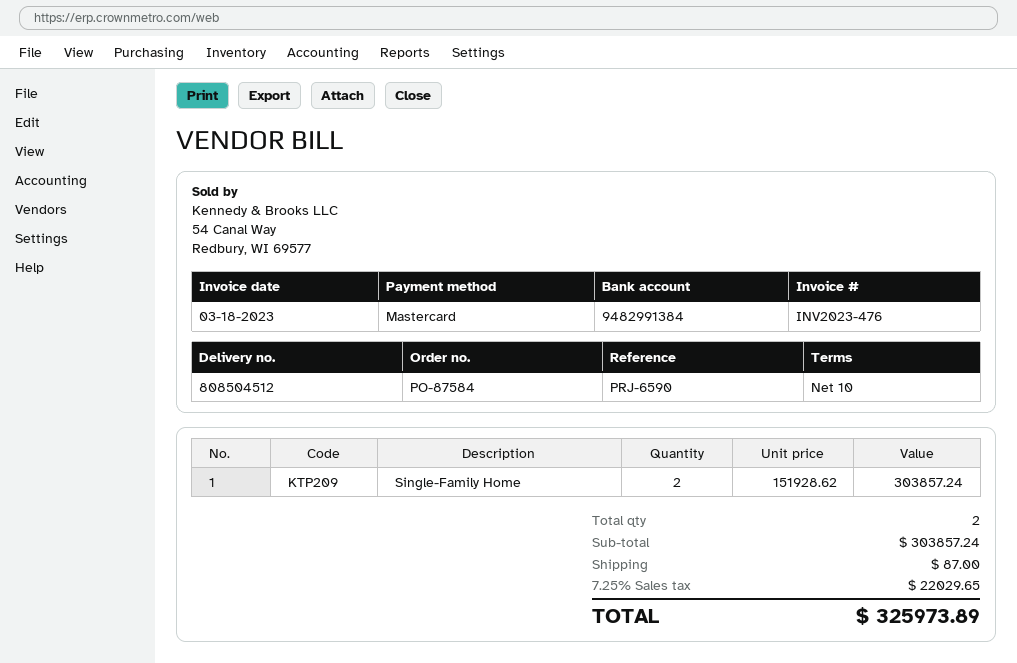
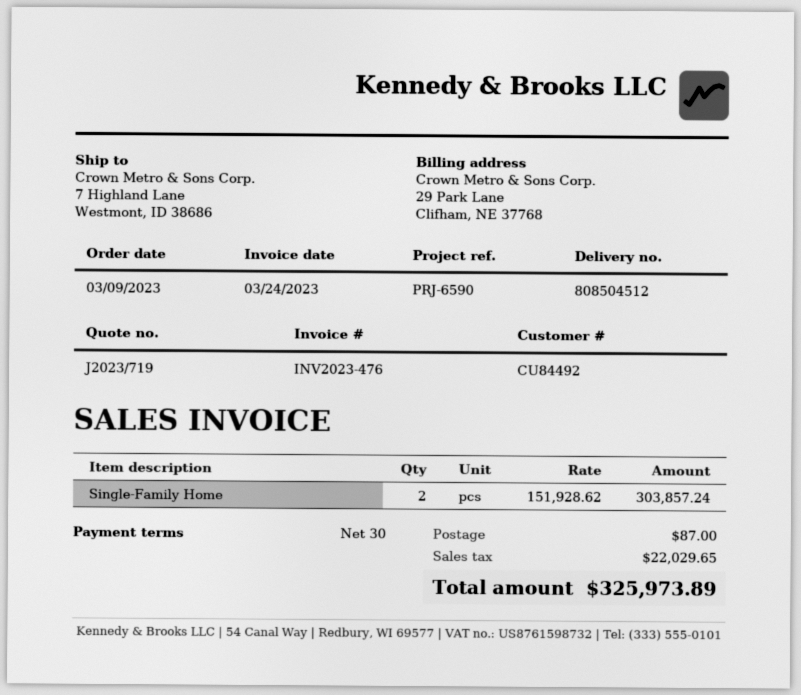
invoice date: 2023-03-18 -> 2023-03-24
payment terms: 10 days -> 30 days

